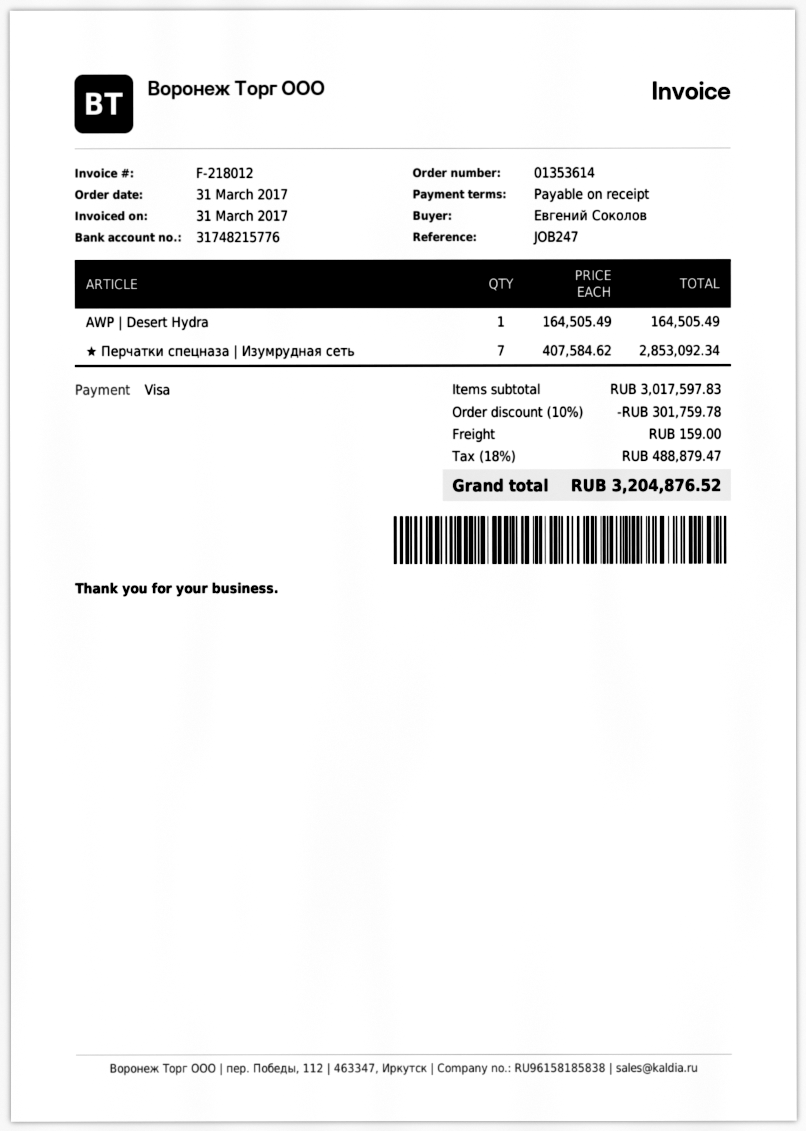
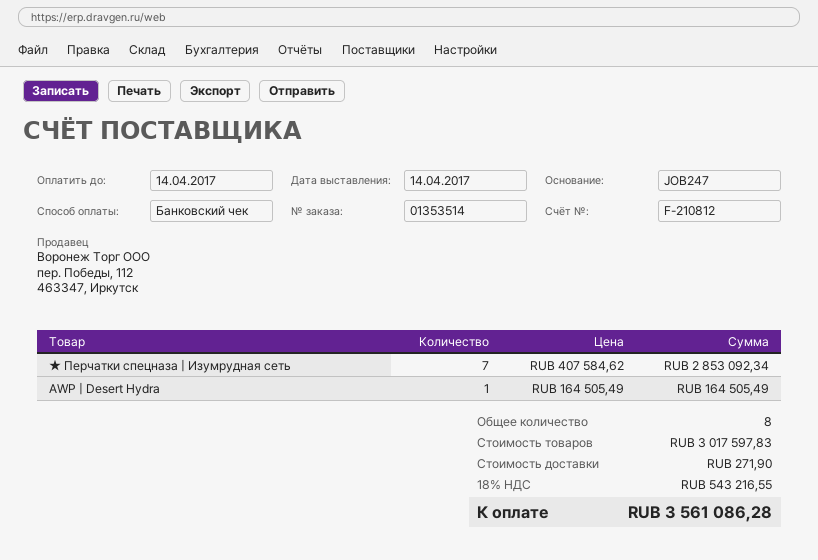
order number: 01353614 -> 01353514
invoice number: F-218012 -> F-210812
invoice date: 2017-03-31 -> 2017-04-14
payment method: Visa -> cheque
discount: 10% = 301759.78 -> none
shipping: 159.00 -> 271.90
tax: 18% = 488879.47 -> 18% = 543216.55
total: 3204876.52 -> 3561086.28

